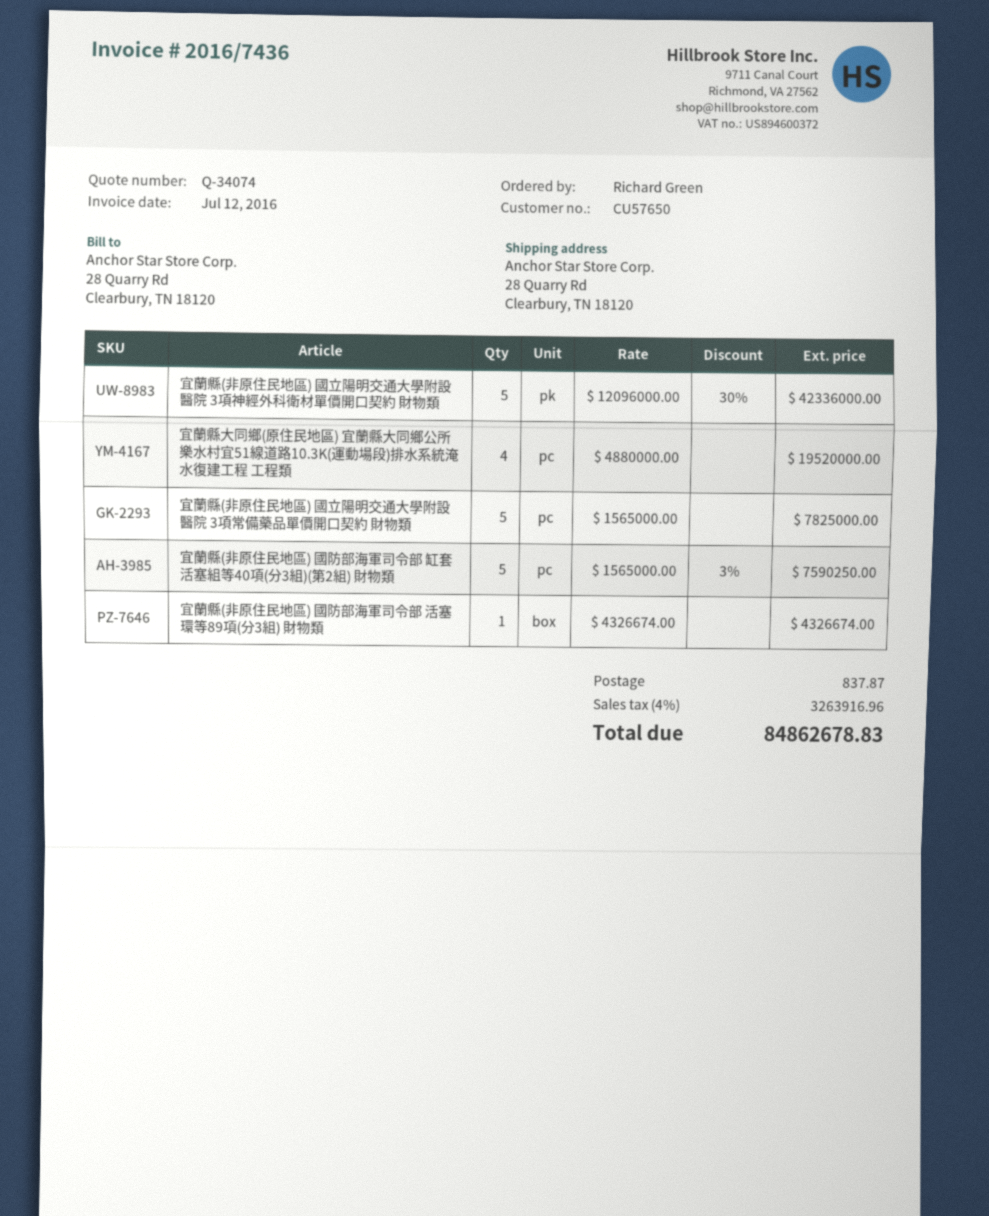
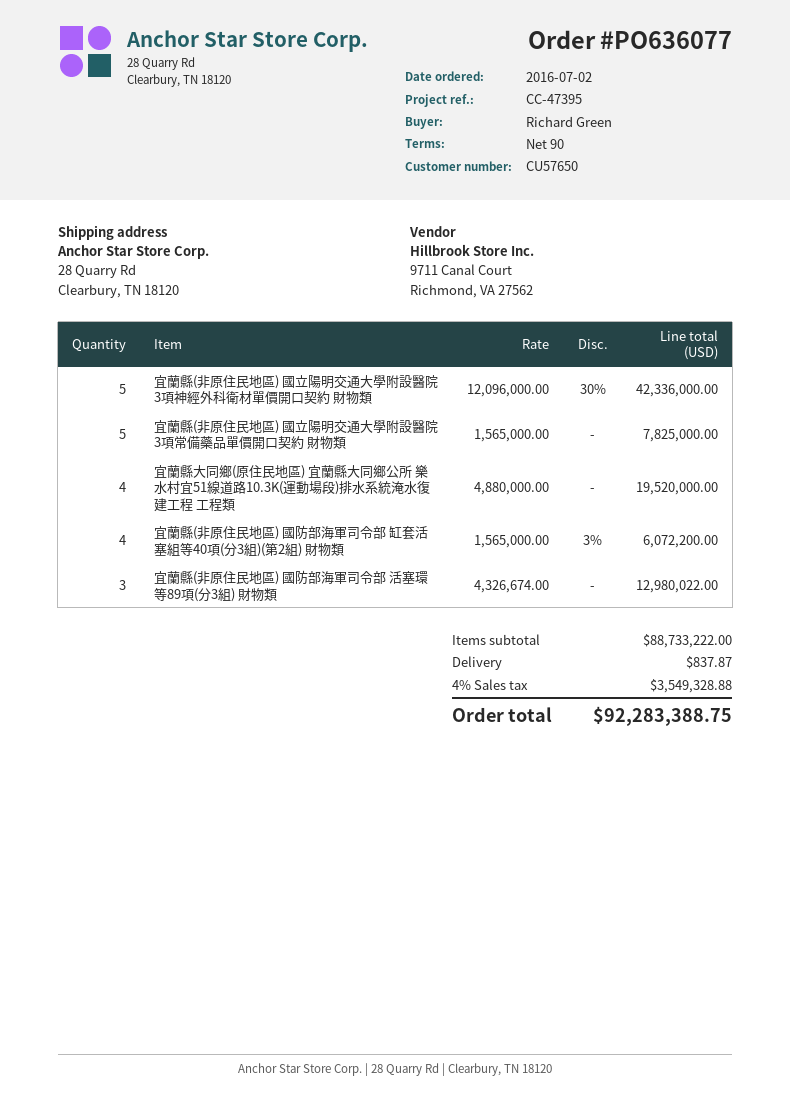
宜蘭縣(非原住民地區) 國防部海軍司令部 缸套活塞組等40項(分3組)(第2組) 財物類: 5 x 1565000.00 - 3% = 7590250.00 -> 4 x 1565000.00 - 3% = 6072200.00
宜蘭縣(非原住民地區) 國防部海軍司令部 活塞環等89項(分3組) 財物類: 1 x 4326674.00 = 4326674.00 -> 3 x 4326674.00 = 12980022.00
tax: 4% = 3263916.96 -> 4% = 3549328.88
total: 84862678.83 -> 92283388.75

